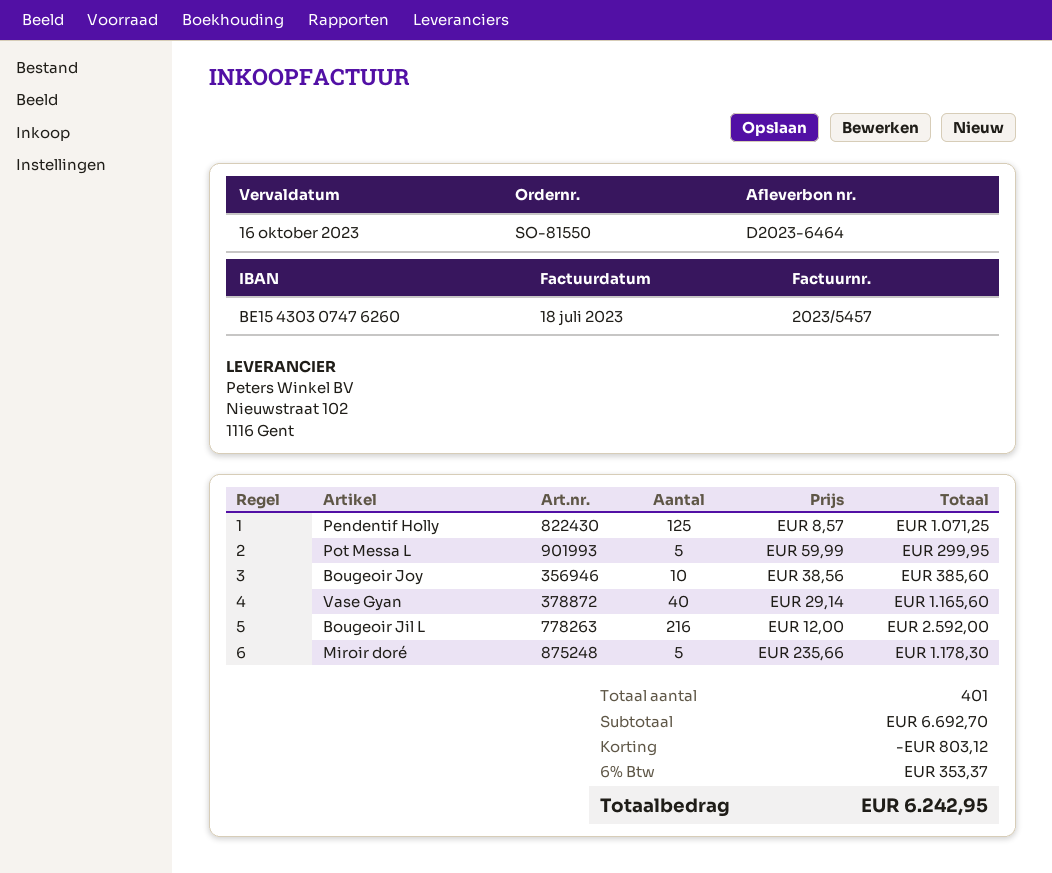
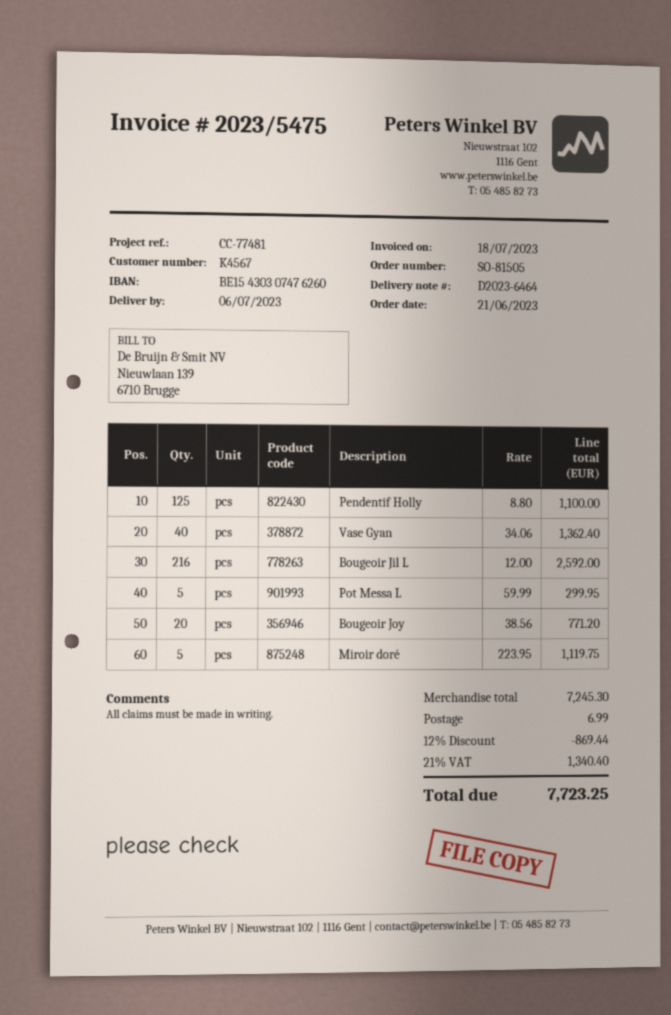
order number: SO-81550 -> SO-81505
invoice number: 2023/5457 -> 2023/5475
Pendentif Holly: 125 x 8.57 = 1071.25 -> 125 x 8.80 = 1100.00
Bougeoir Joy: 10 x 38.56 = 385.60 -> 20 x 38.56 = 771.20
Vase Gyan: 40 x 29.14 = 1165.60 -> 40 x 34.06 = 1362.40
Miroir doré: 5 x 235.66 = 1178.30 -> 5 x 223.95 = 1119.75
subtotal: 6692.70 -> 7245.30
discount: 803.12 -> 869.44
shipping: none -> 6.99
tax: 6% = 353.37 -> 21% = 1340.40
total: 6242.95 -> 7723.25

